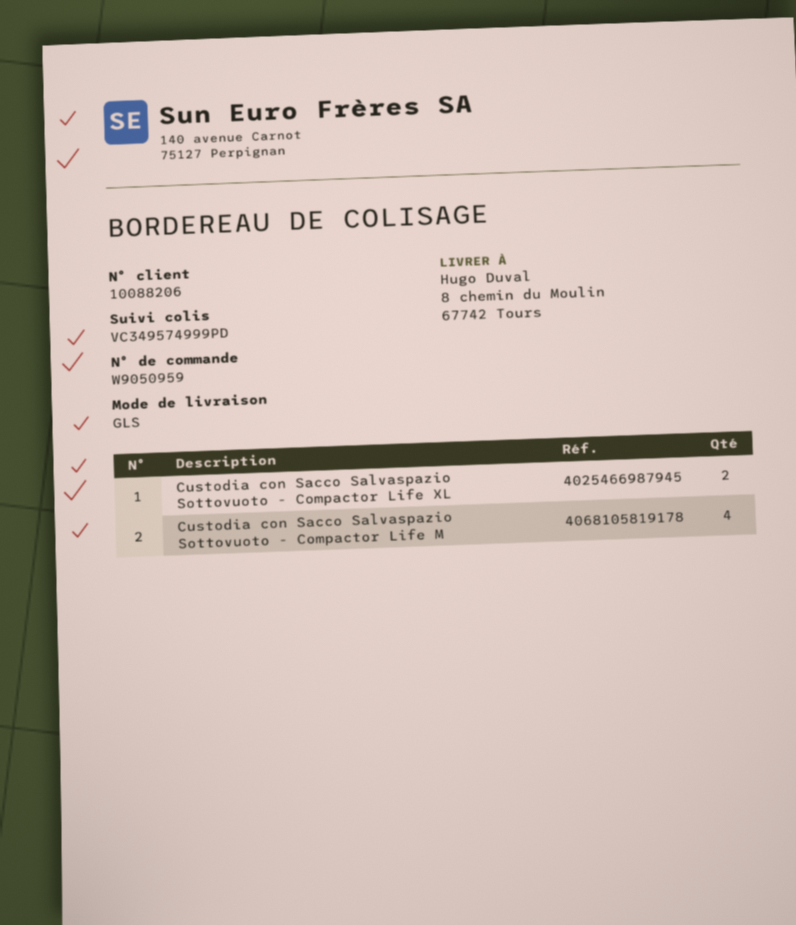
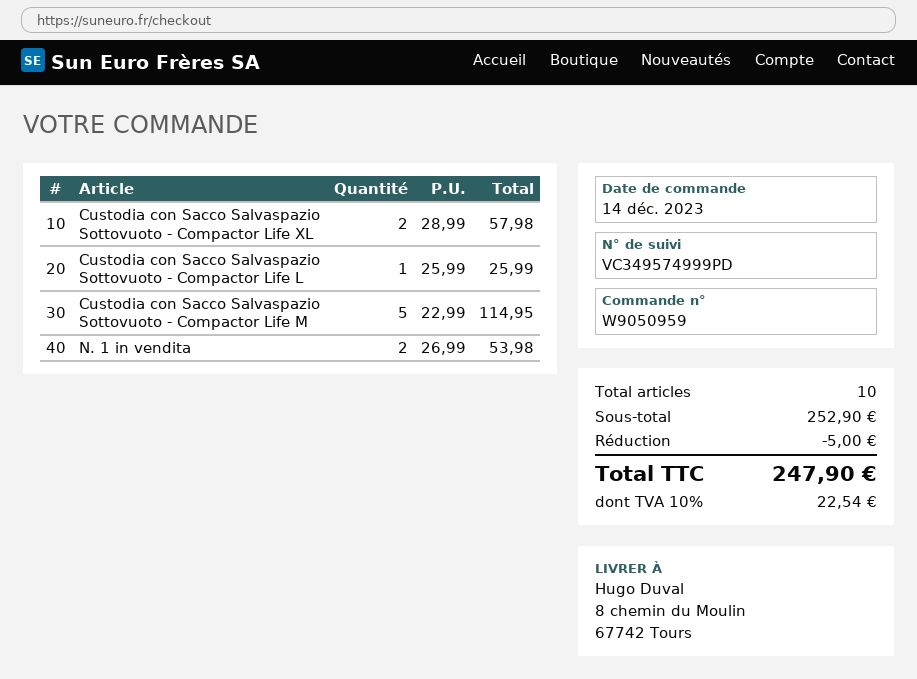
Custodia con Sacco Salvaspazio Sottovuoto - Compactor Life M: 4 -> 5
Custodia con Sacco Salvaspazio Sottovuoto - Compactor Life L: none -> 1
N. 1 in vendita: none -> 2

